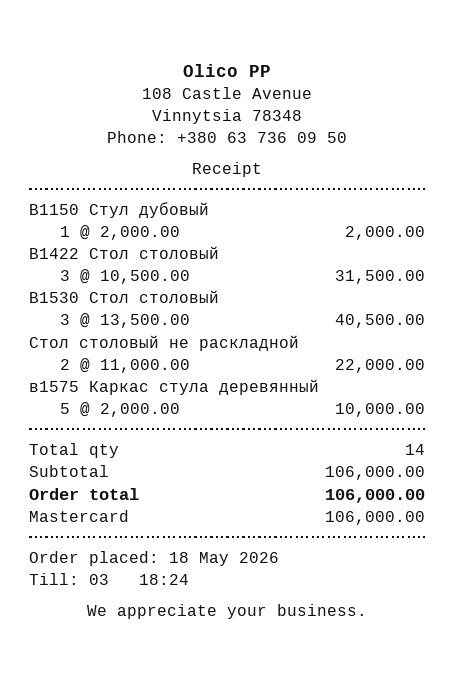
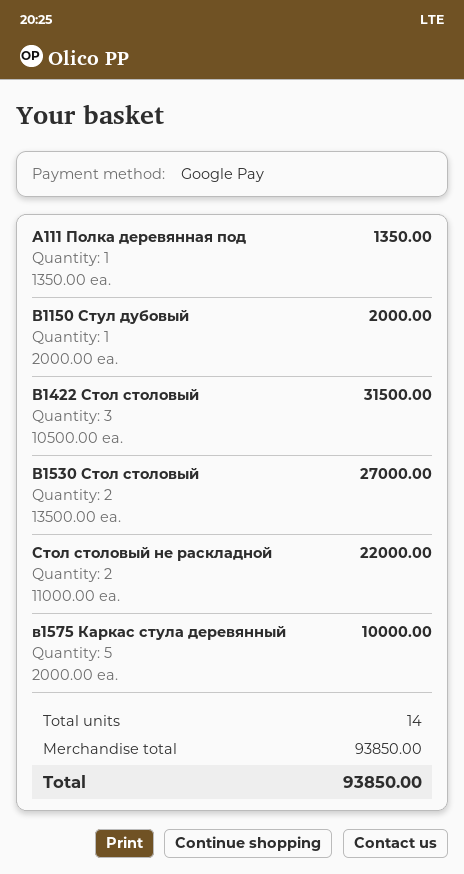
payment method: Mastercard -> Google Pay
В1530 Стол столовый: 3 x 13500.00 = 40500.00 -> 2 x 13500.00 = 27000.00
А111 Полка деревянная под: none -> 1 x 1350.00 = 1350.00
subtotal: 106000.00 -> 93850.00
total: 106000.00 -> 93850.00

